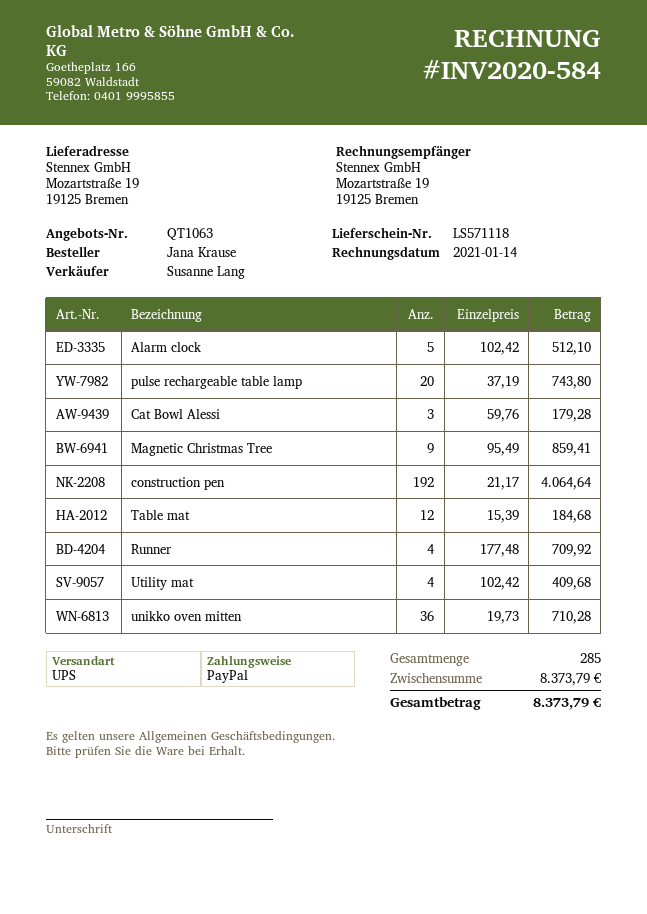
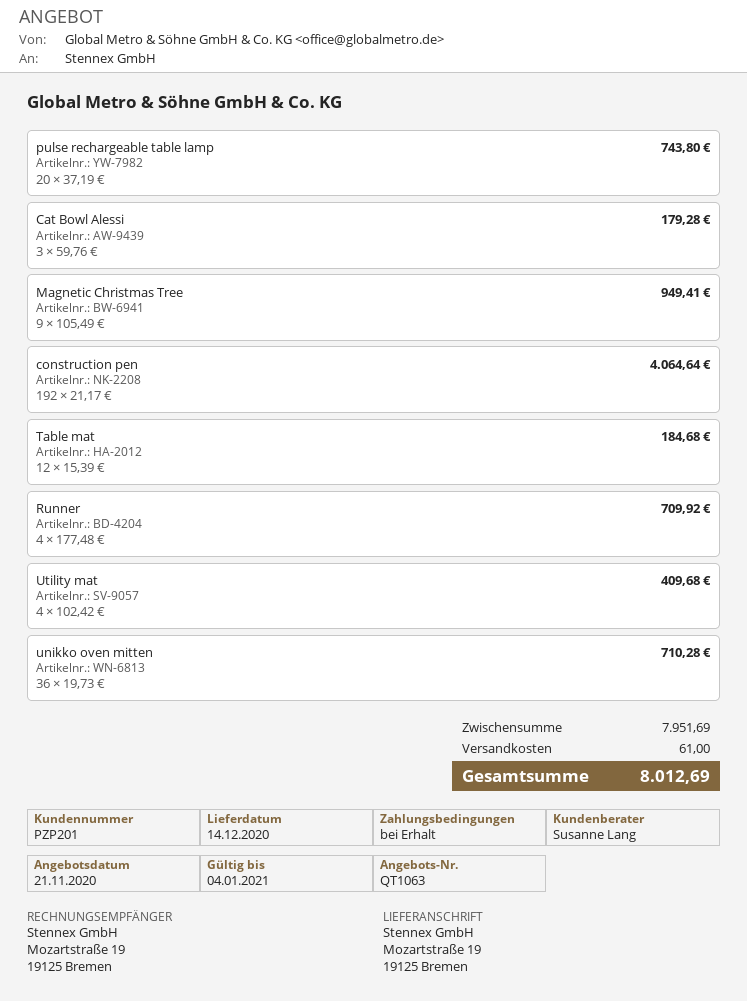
Alarm clock: 5 x 102.42 = 512.10 -> none
Magnetic Christmas Tree: 9 x 95.49 = 859.41 -> 9 x 105.49 = 949.41
subtotal: 8373.79 -> 7951.69
shipping: none -> 61.00
total: 8373.79 -> 8012.69

